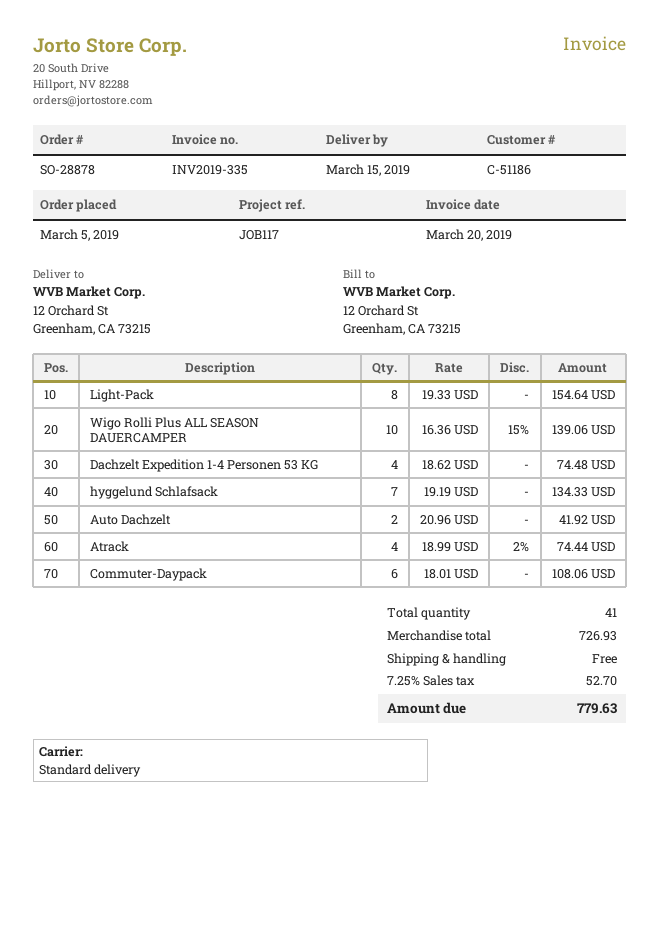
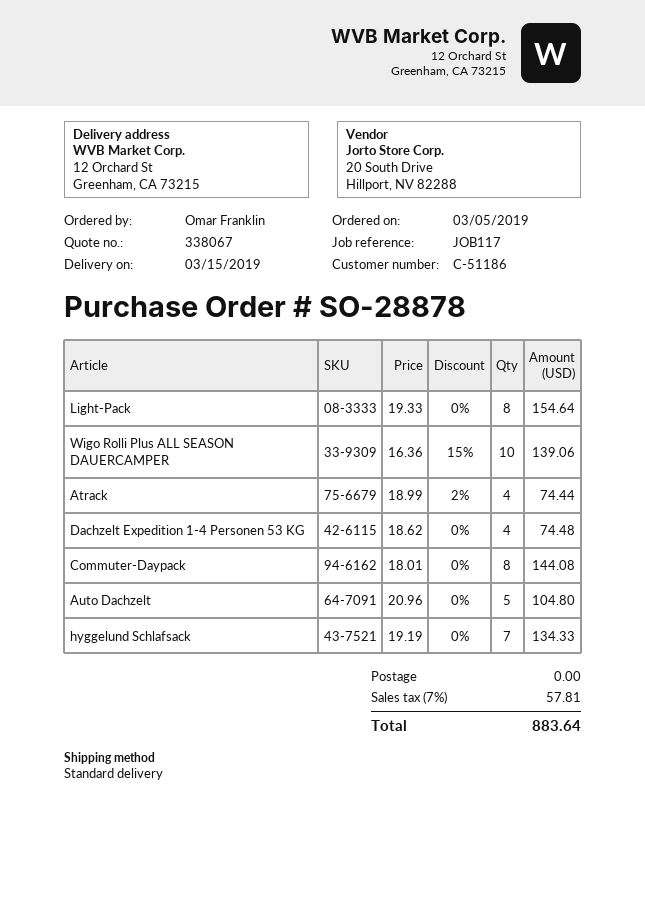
Auto Dachzelt: 2 x 20.96 = 41.92 -> 5 x 20.96 = 104.80
Commuter-Daypack: 6 x 18.01 = 108.06 -> 8 x 18.01 = 144.08
tax: 7.25% = 52.70 -> 7% = 57.81
total: 779.63 -> 883.64

